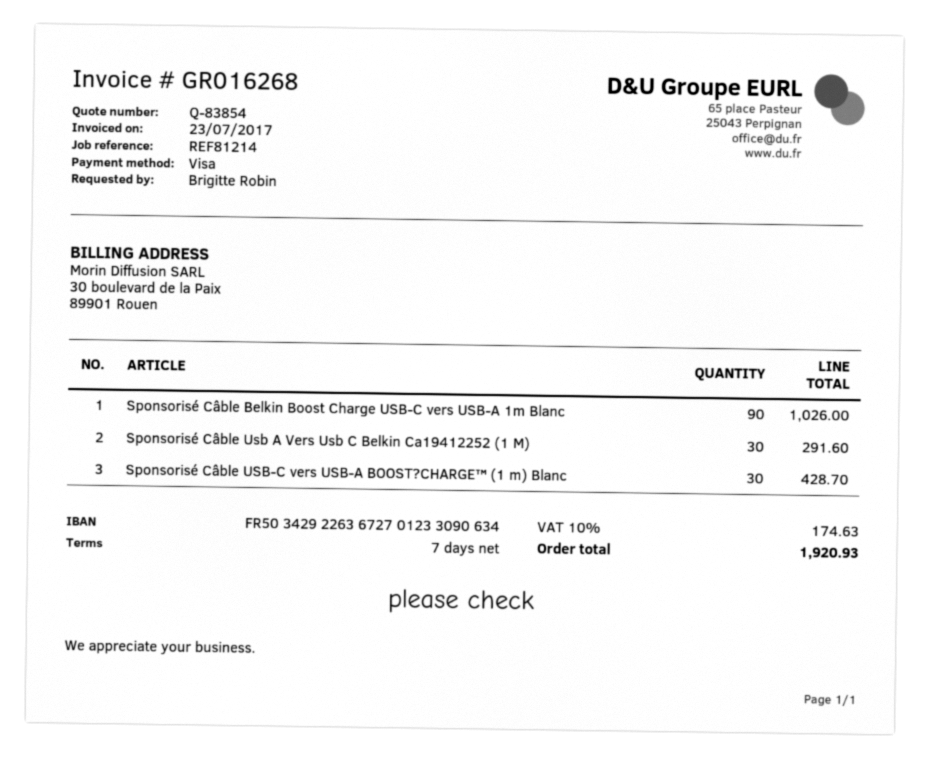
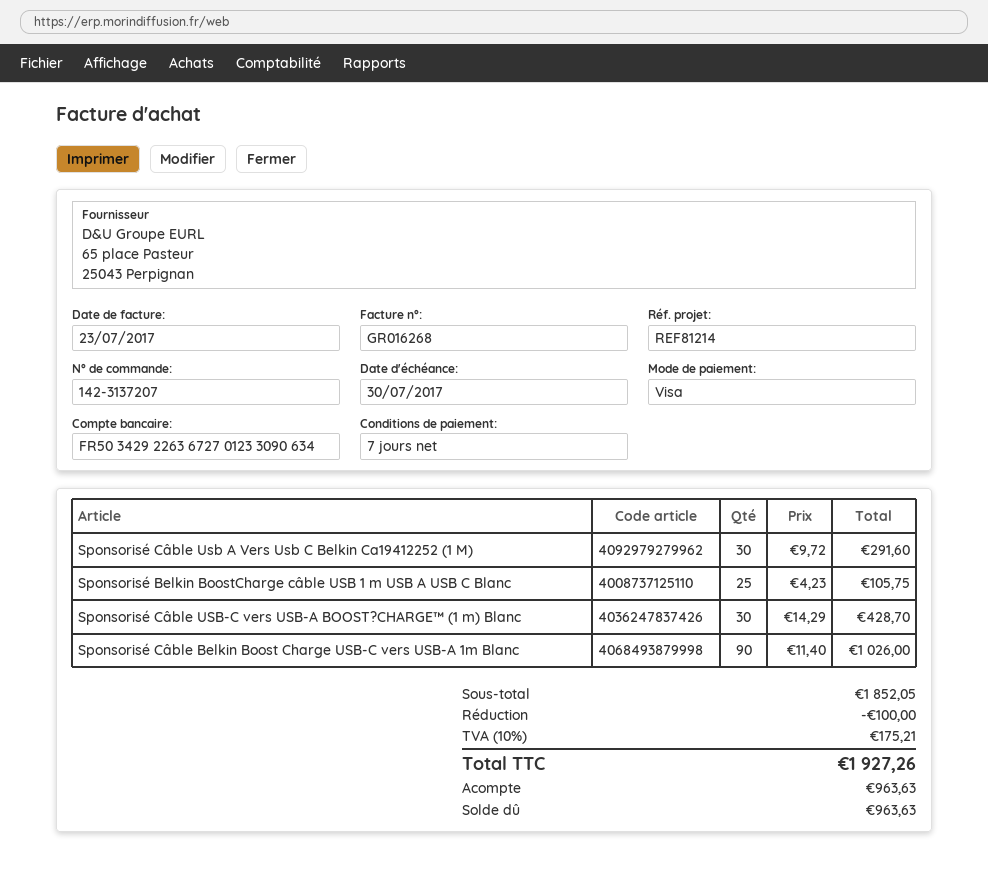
Sponsorisé Belkin BoostCharge câble USB 1 m USB A USB C Blanc: none -> 25 for 105.75
discount: none -> 100.00
tax: 10% = 174.63 -> 10% = 175.21
total: 1920.93 -> 1927.26

